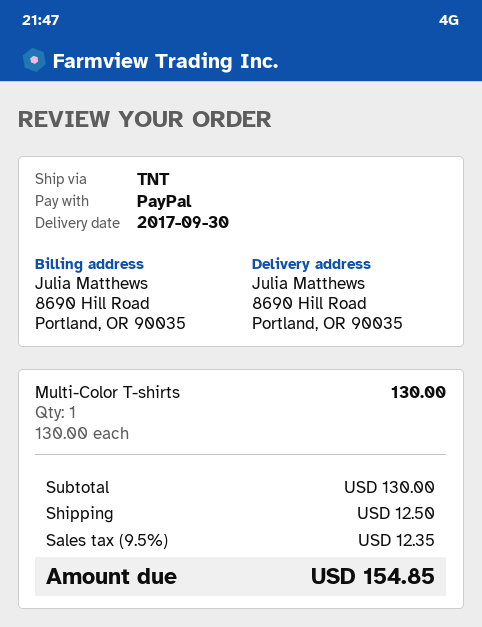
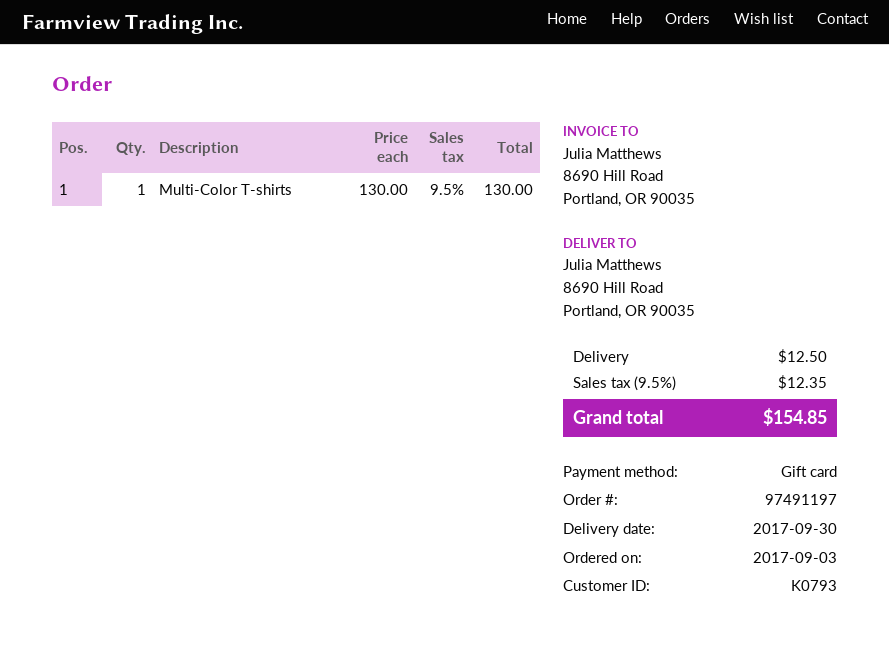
payment method: PayPal -> gift card

